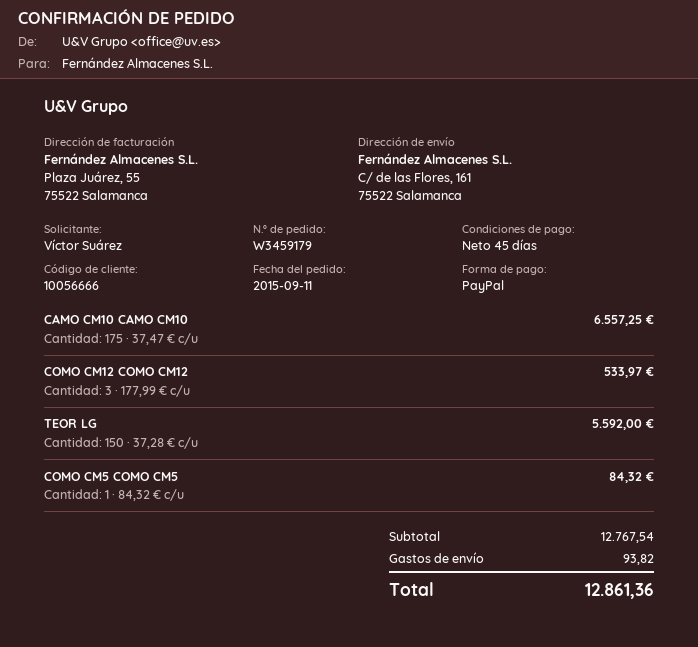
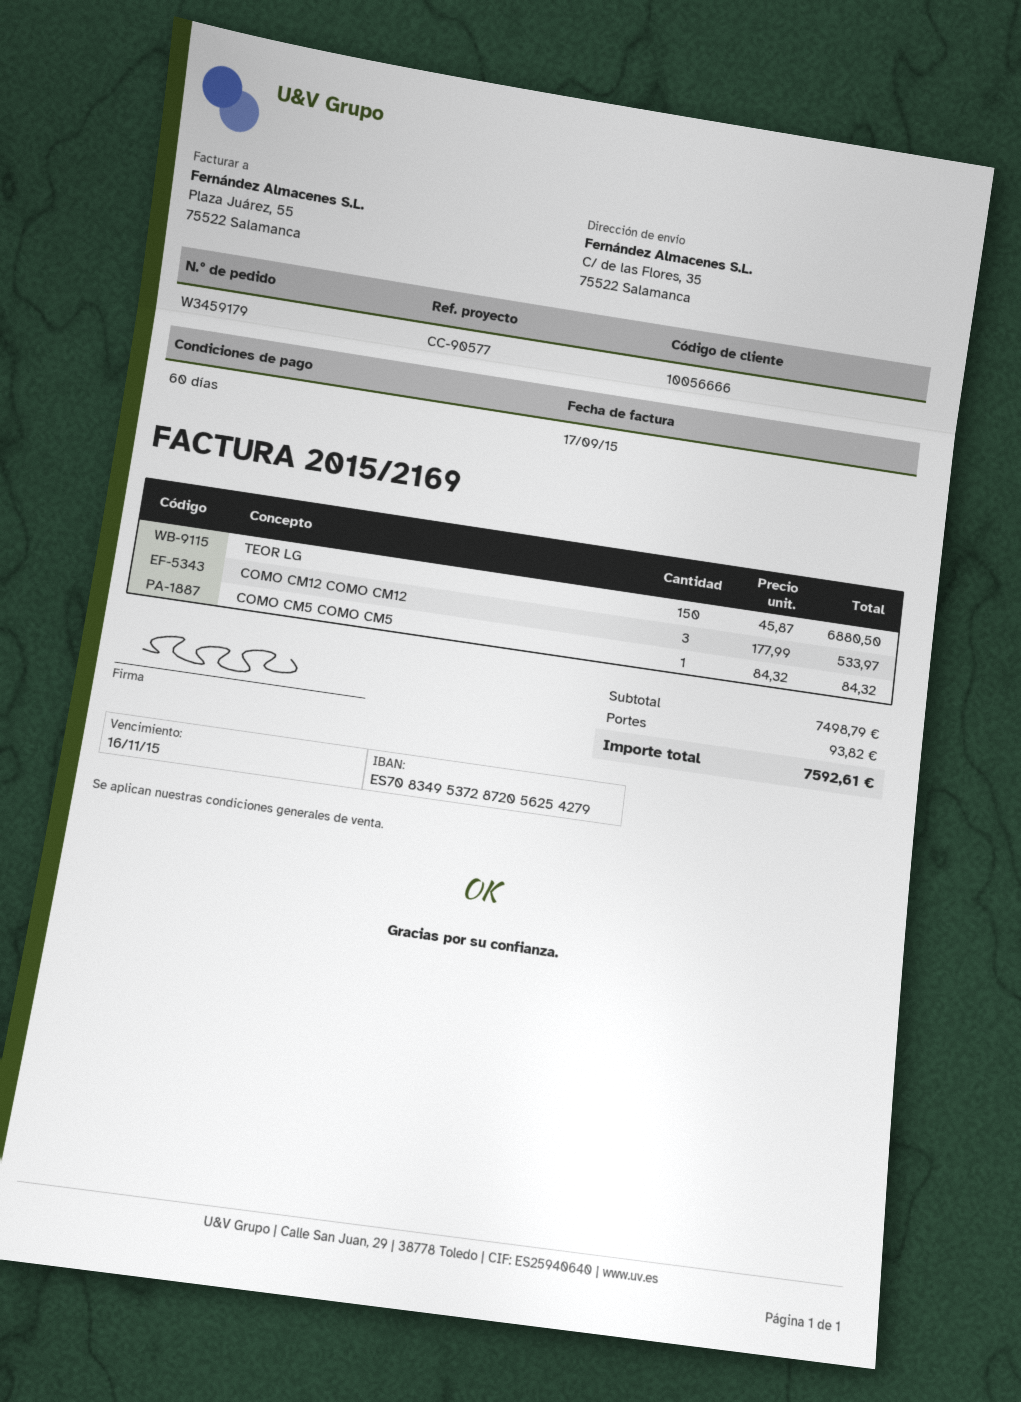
payment terms: 45 days -> 60 days
ship to: C/ de las Flores, 161, 75522 Salamanca -> C/ de las Flores, 35, 75522 Salamanca
CAMO CM10 CAMO CM10: 175 x 37.47 = 6557.25 -> none
TEOR LG: 150 x 37.28 = 5592.00 -> 150 x 45.87 = 6880.50
subtotal: 12767.54 -> 7498.79
total: 12861.36 -> 7592.61

